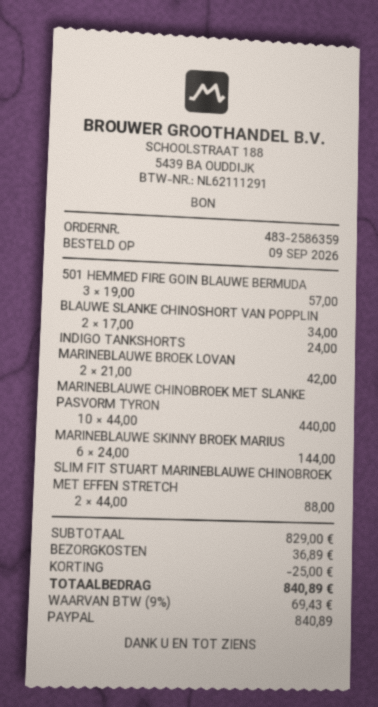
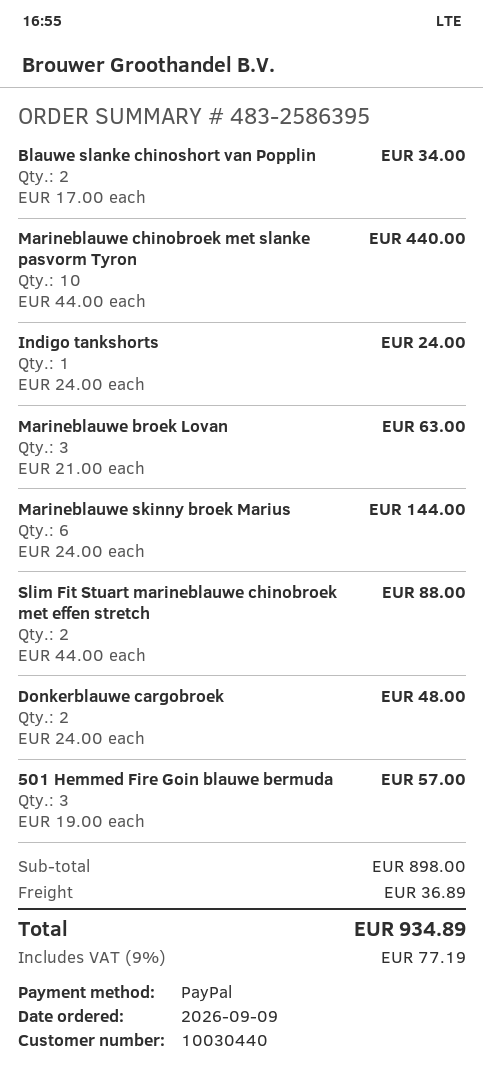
order number: 483-2586359 -> 483-2586395
MARINEBLAUWE BROEK LOVAN: 2 x 21.00 = 42.00 -> 3 x 21.00 = 63.00
Donkerblauwe cargobroek: none -> 2 x 24.00 = 48.00
subtotal: 829.00 -> 898.00
discount: 25.00 -> none
tax: 9% = 69.43 -> 9% = 77.19
total: 840.89 -> 934.89

